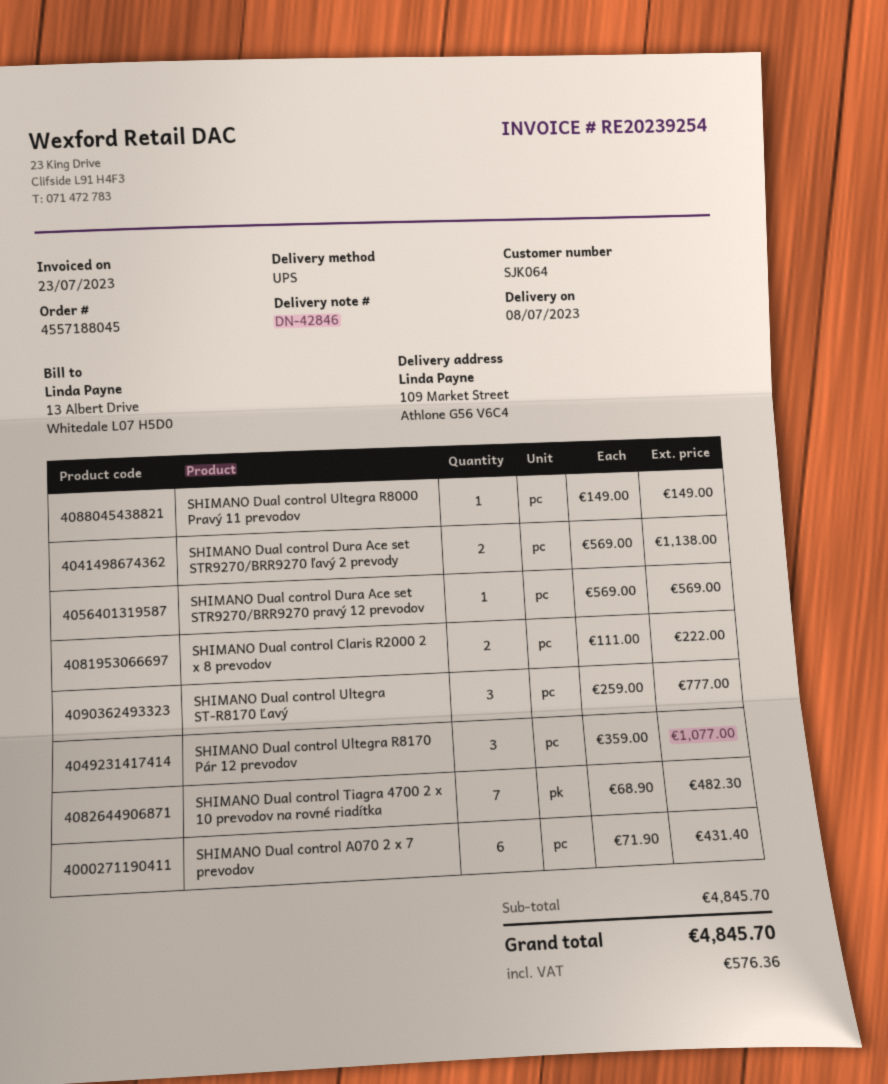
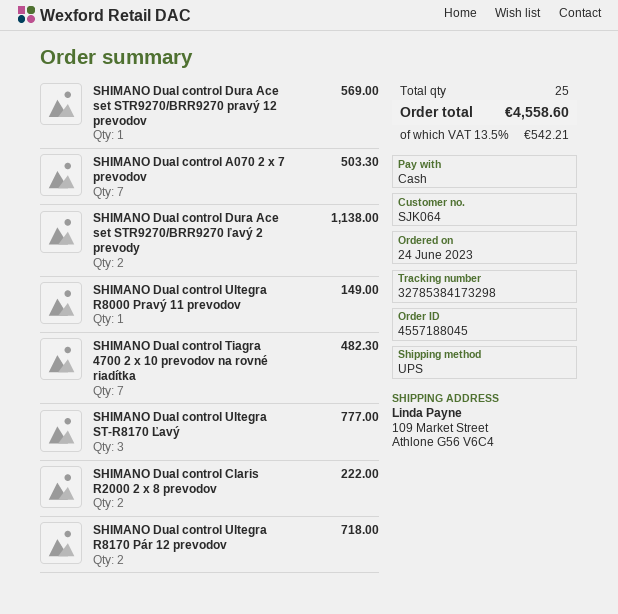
SHIMANO Dual control Ultegra R8170 Pár 12 prevodov: 3 for 1077.00 -> 2 for 718.00
SHIMANO Dual control A070 2 x 7 prevodov: 6 for 431.40 -> 7 for 503.30
tax: 576.36 -> 542.21
total: 4845.70 -> 4558.60

